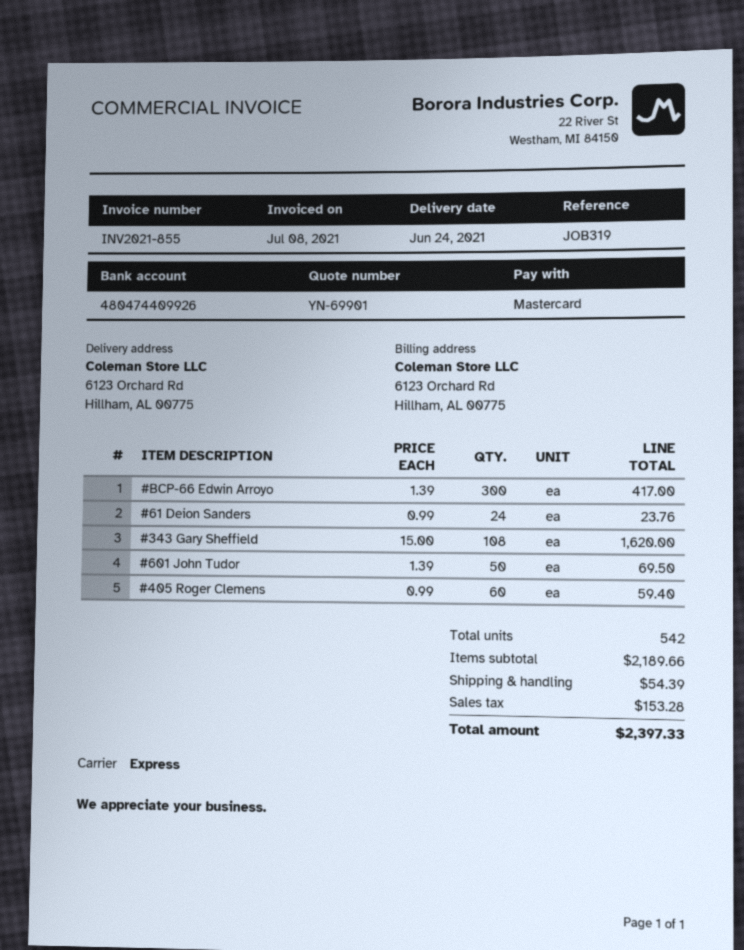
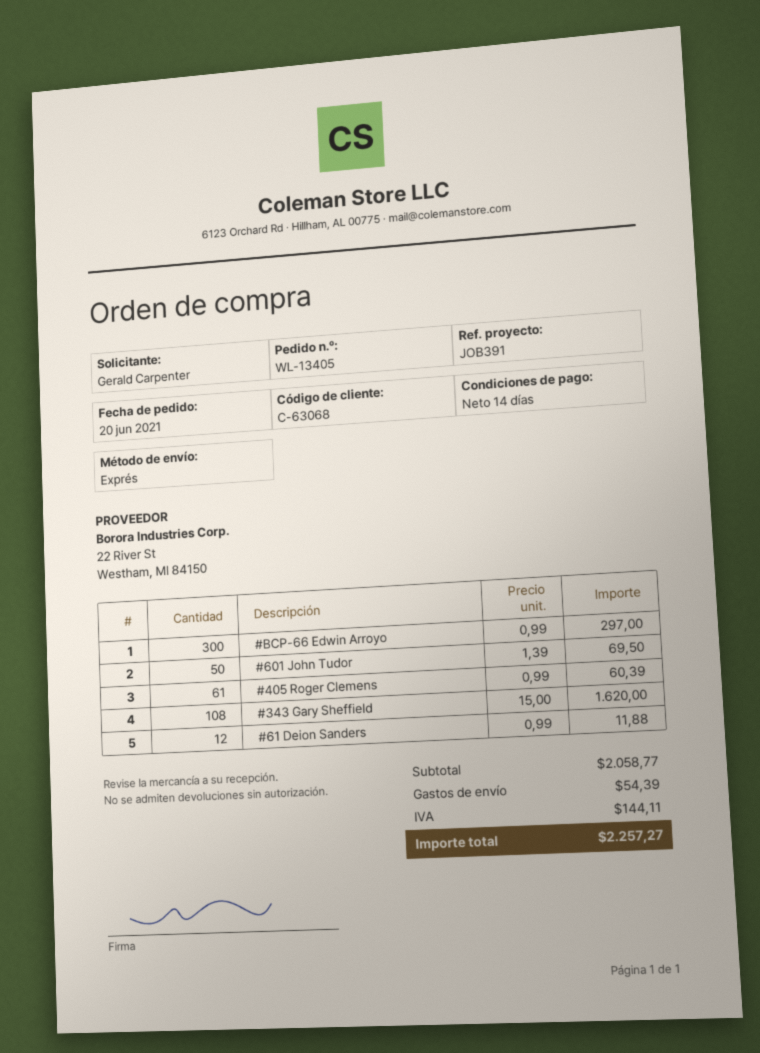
reference: JOB319 -> JOB391
#BCP-66 Edwin Arroyo: 300 x 1.39 = 417.00 -> 300 x 0.99 = 297.00
#61 Deion Sanders: 24 x 0.99 = 23.76 -> 12 x 0.99 = 11.88
#405 Roger Clemens: 60 x 0.99 = 59.40 -> 61 x 0.99 = 60.39
subtotal: 2189.66 -> 2058.77
tax: 153.28 -> 144.11
total: 2397.33 -> 2257.27

